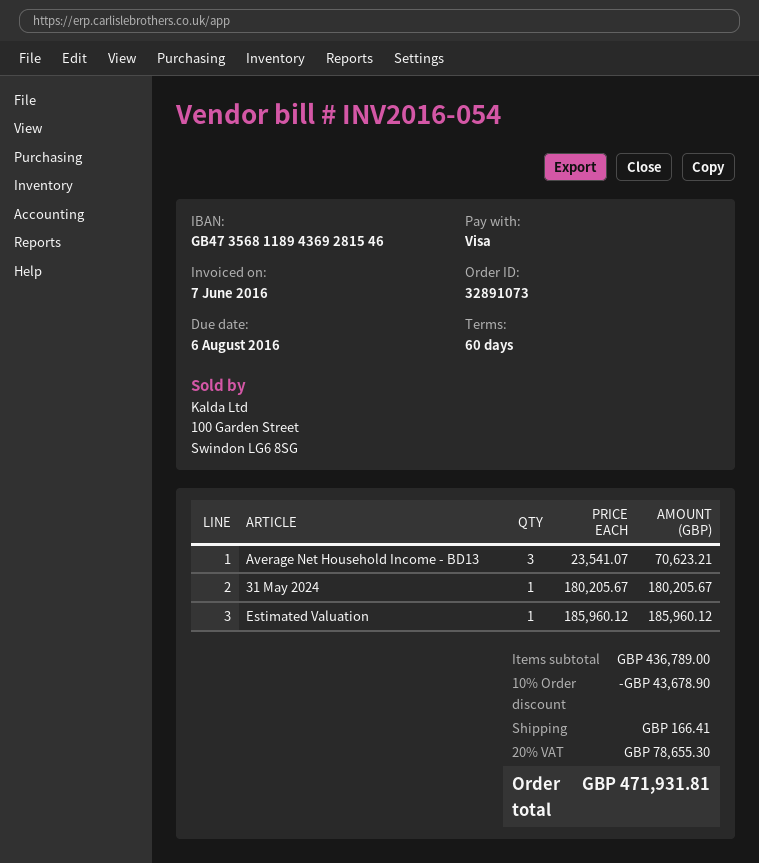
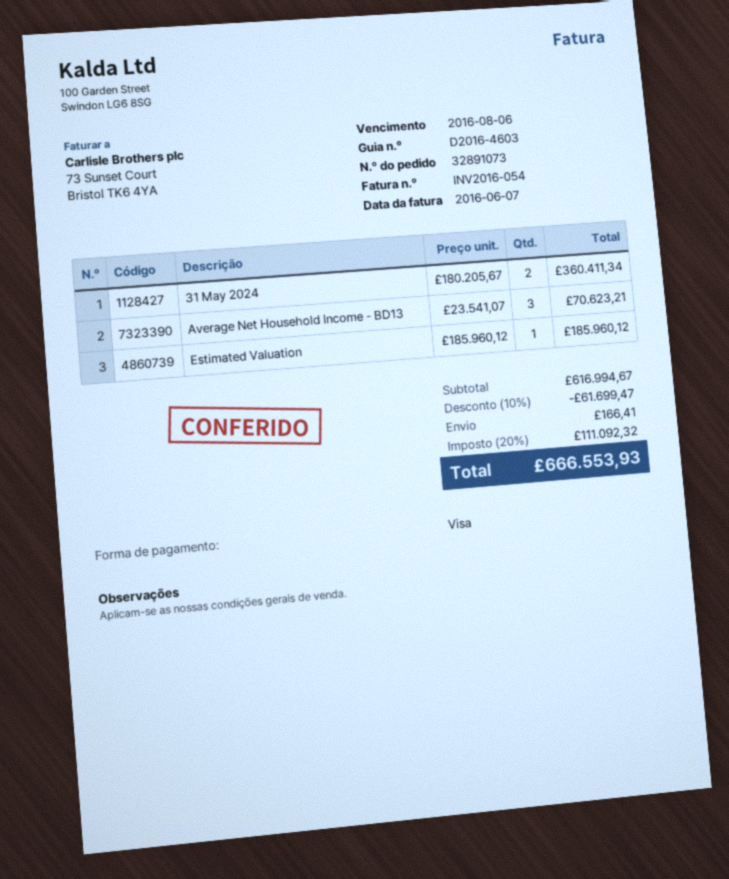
31 May 2024: 1 x 180205.67 = 180205.67 -> 2 x 180205.67 = 360411.34
subtotal: 436789.00 -> 616994.67
discount: 10% = 43678.90 -> 10% = 61699.47
tax: 20% = 78655.30 -> 20% = 111092.32
total: 471931.81 -> 666553.93

